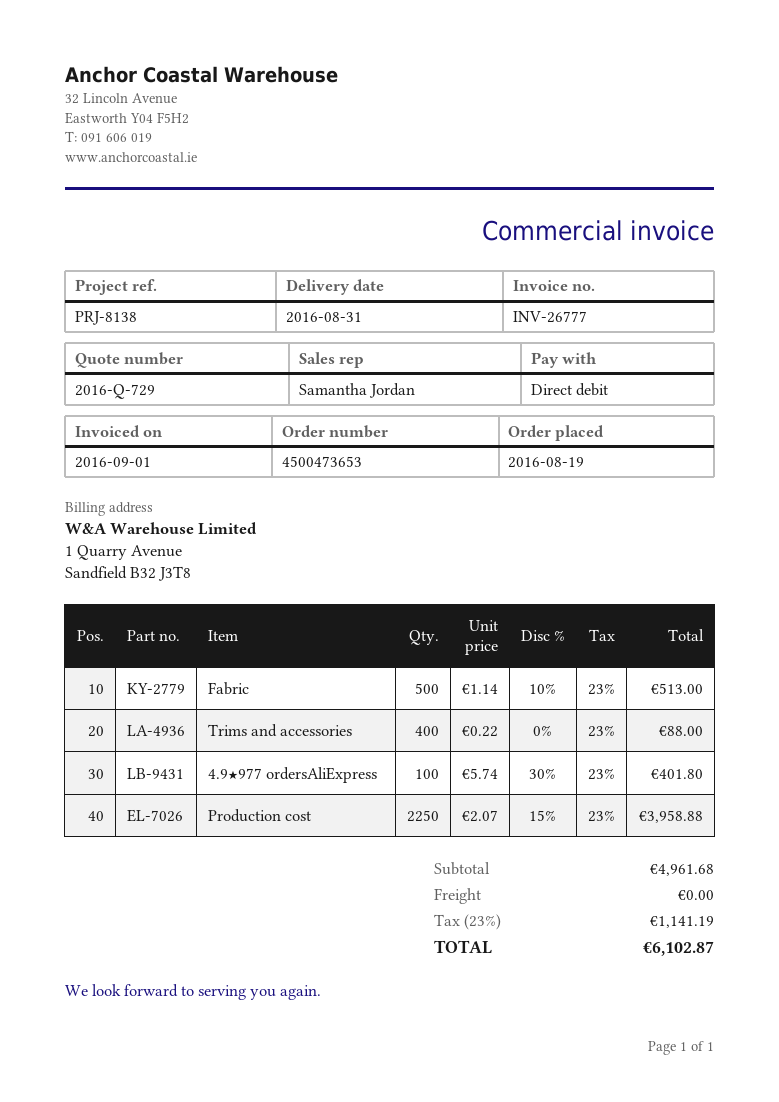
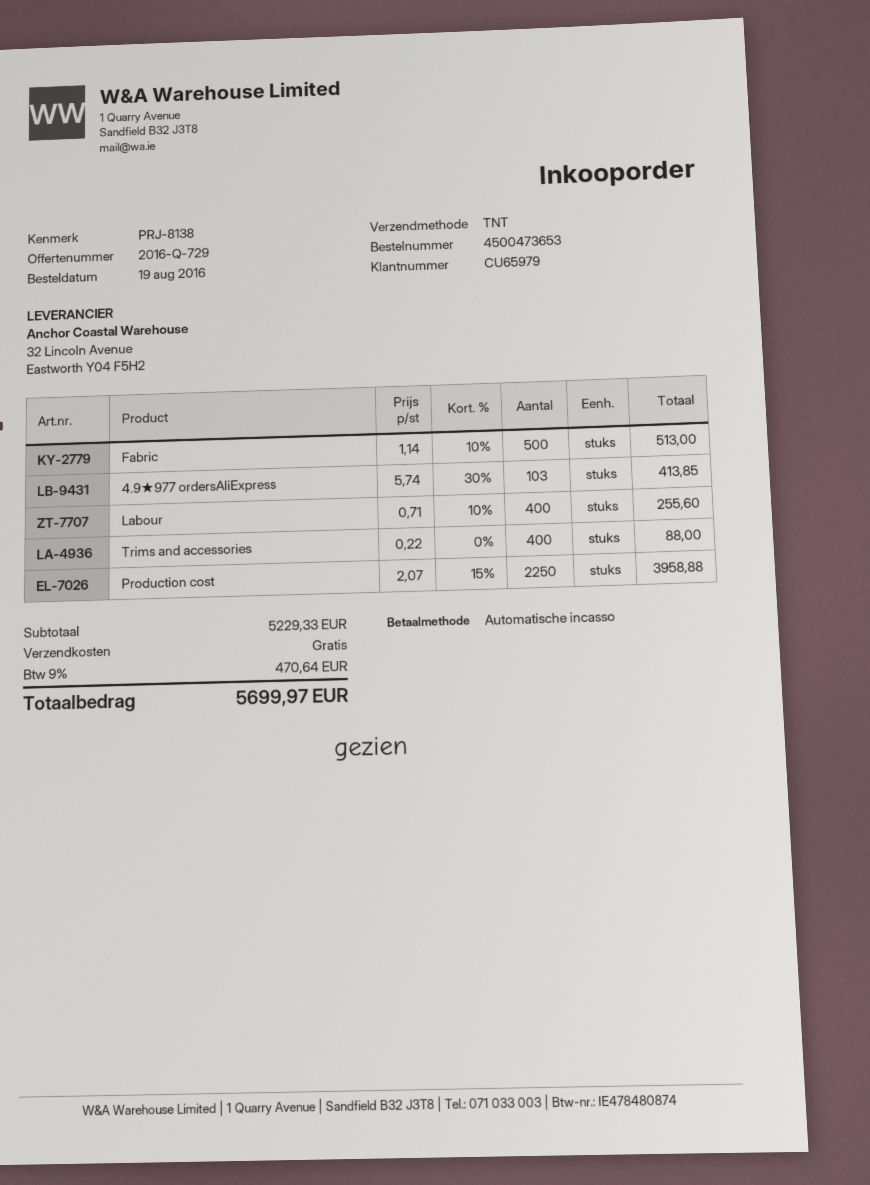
4.9★977 ordersAliExpress: 100 x 5.74 - 30% = 401.80 -> 103 x 5.74 - 30% = 413.85
Labour: none -> 400 x 0.71 - 10% = 255.60
subtotal: 4961.68 -> 5229.33
tax: 23% = 1141.19 -> 9% = 470.64
total: 6102.87 -> 5699.97

